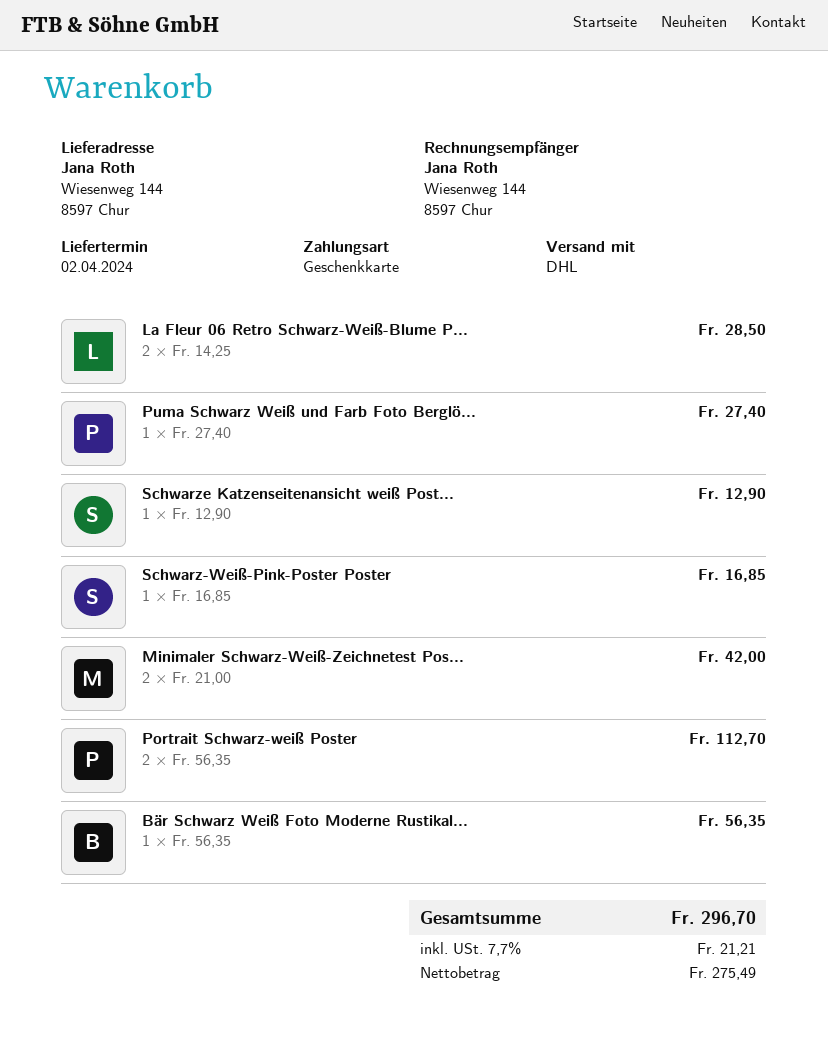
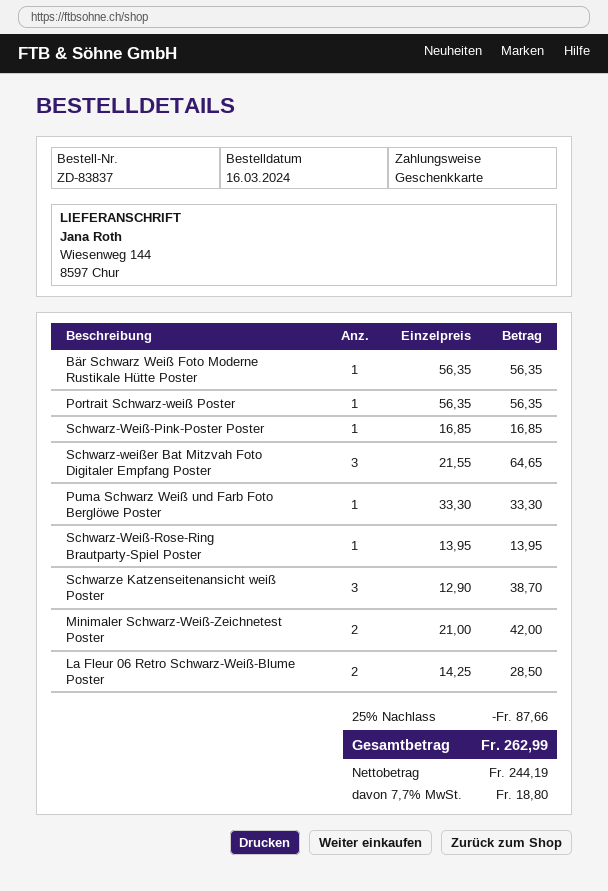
Puma Schwarz Weiß und Farb Foto Berglö...: 1 x 27.40 = 27.40 -> 1 x 33.30 = 33.30
Schwarze Katzenseitenansicht weiß Post...: 1 x 12.90 = 12.90 -> 3 x 12.90 = 38.70
Portrait Schwarz-weiß Poster: 2 x 56.35 = 112.70 -> 1 x 56.35 = 56.35
Schwarz-weißer Bat Mitzvah Foto Digitaler Empfang Poster: none -> 3 x 21.55 = 64.65
Schwarz-Weiß-Rose-Ring Brautparty-Spiel Poster: none -> 1 x 13.95 = 13.95
discount: none -> 25% = 87.66
net: 275.49 -> 244.19
tax: 7.7% = 21.21 -> 7.7% = 18.80
total: 296.70 -> 262.99

